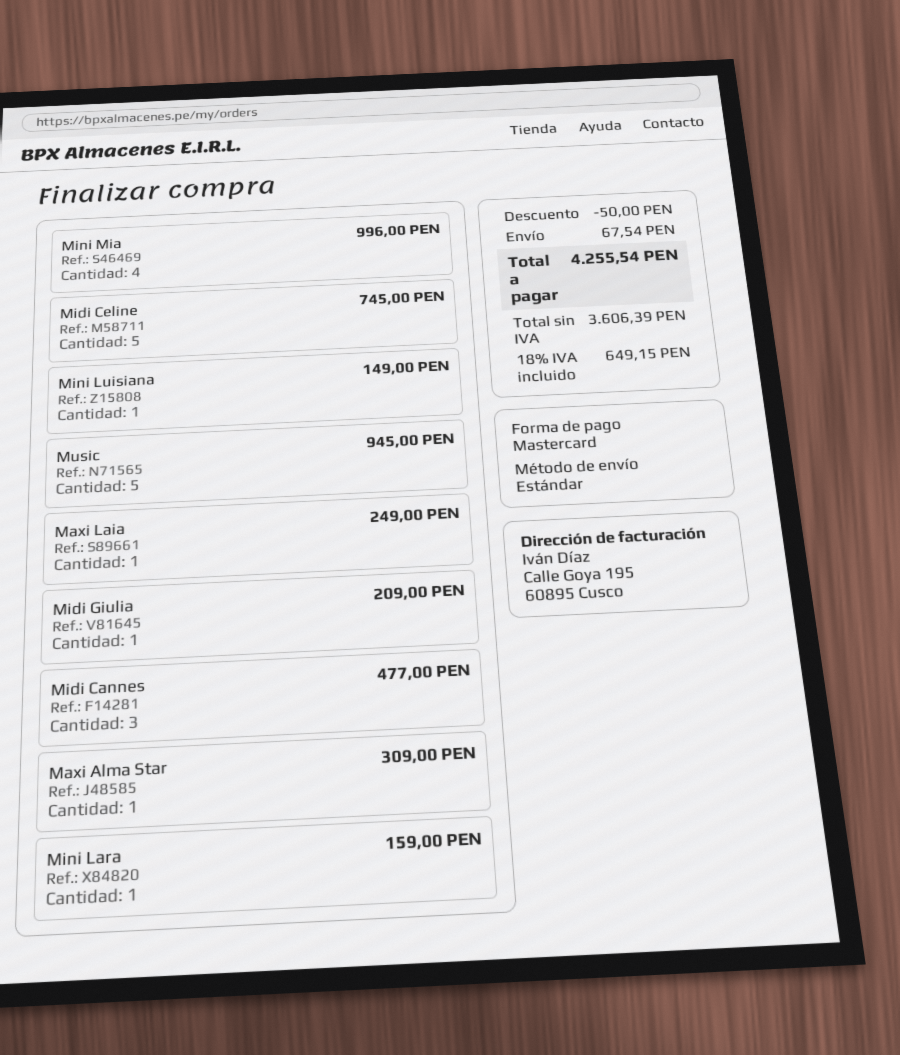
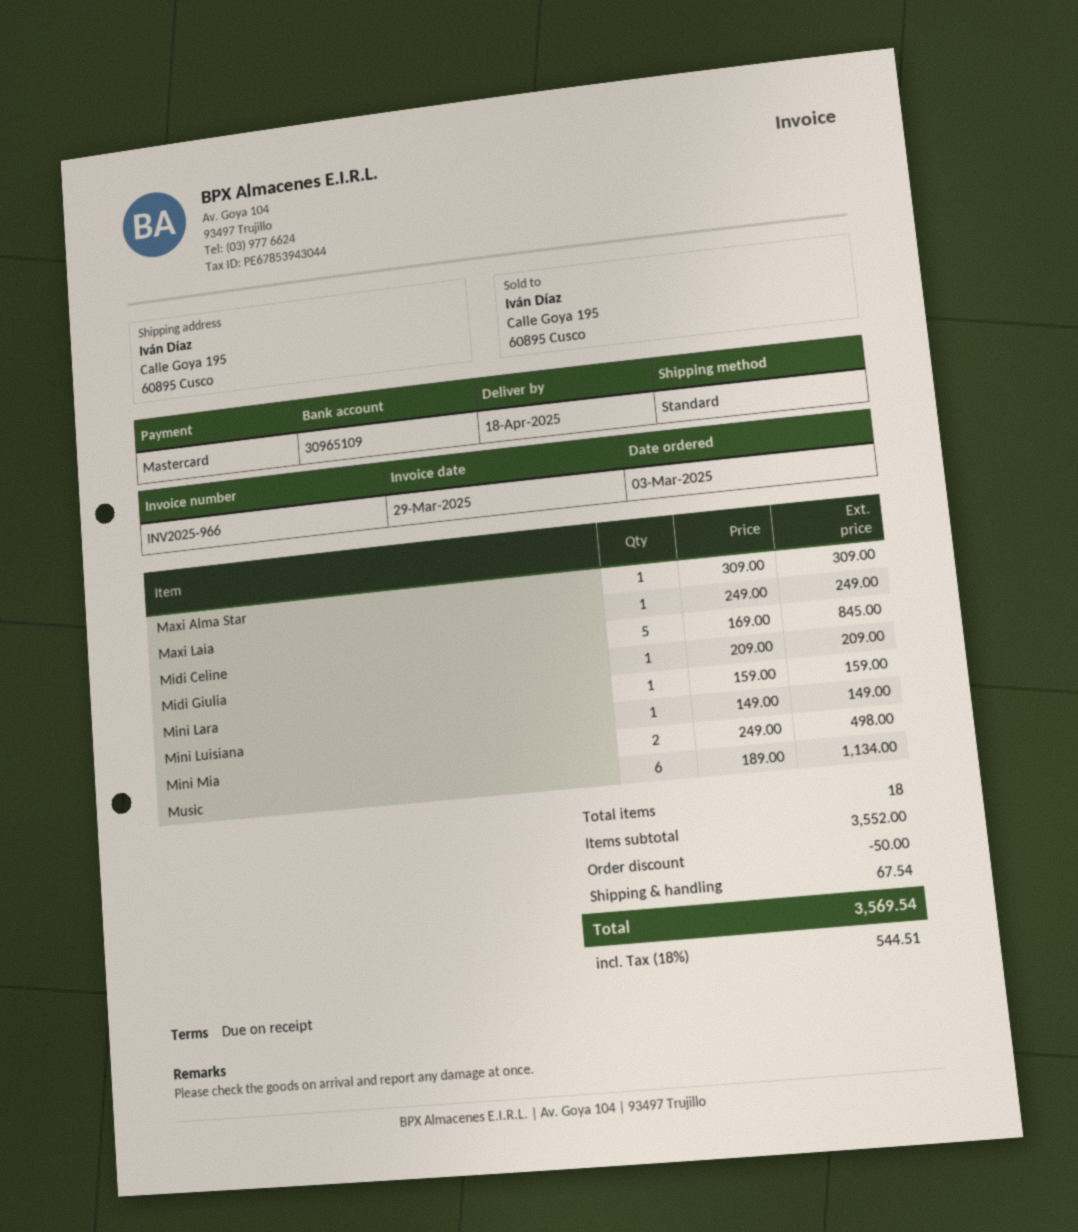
Mini Mia: 4 for 996.00 -> 2 for 498.00
Midi Celine: 5 for 745.00 -> 5 for 845.00
Music: 5 for 945.00 -> 6 for 1134.00
Midi Cannes: 3 for 477.00 -> none
tax: 18% = 649.15 -> 18% = 544.51
total: 4255.54 -> 3569.54

